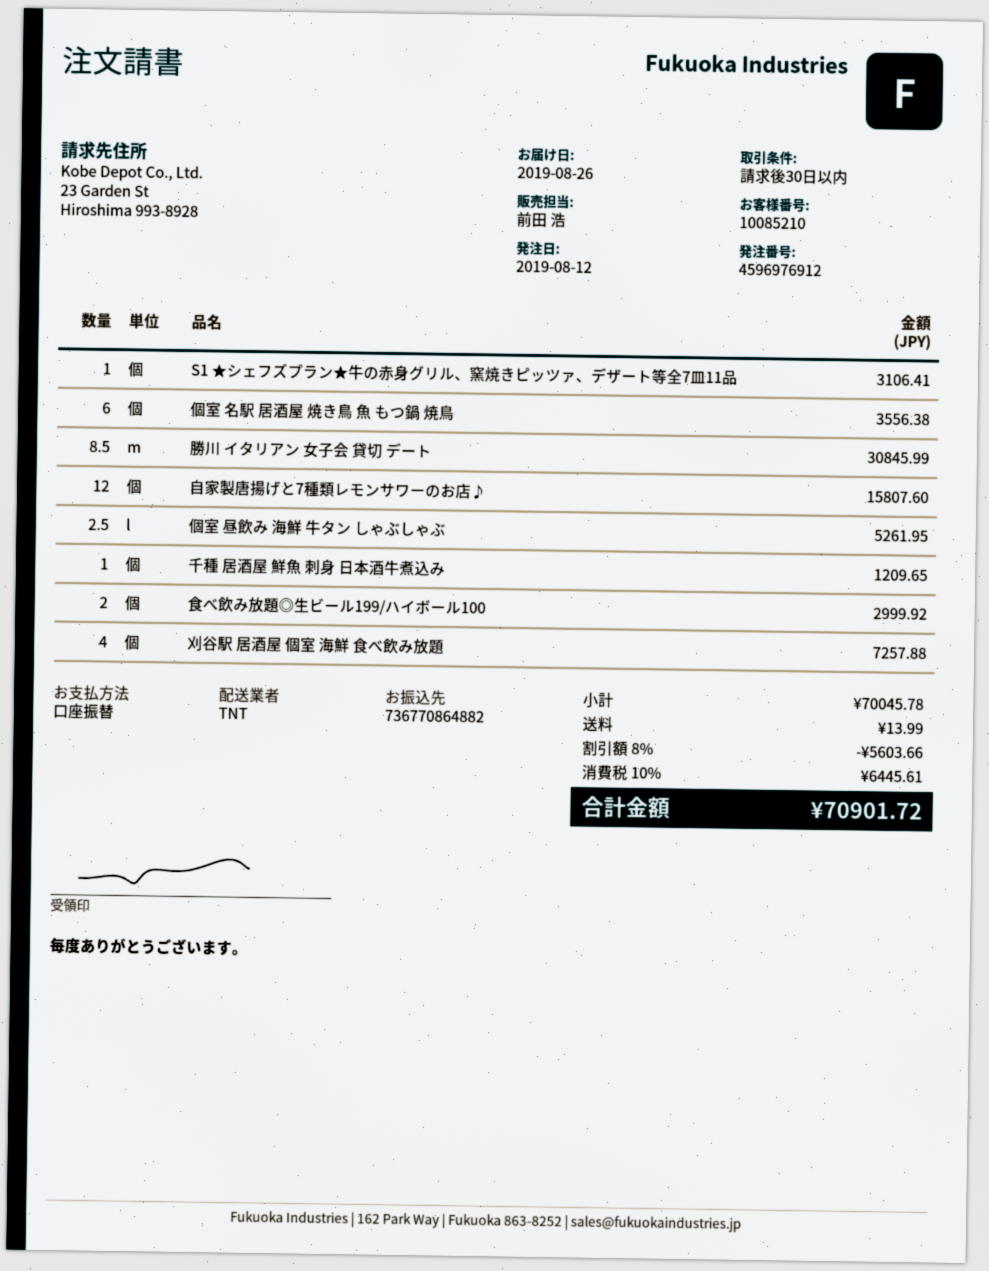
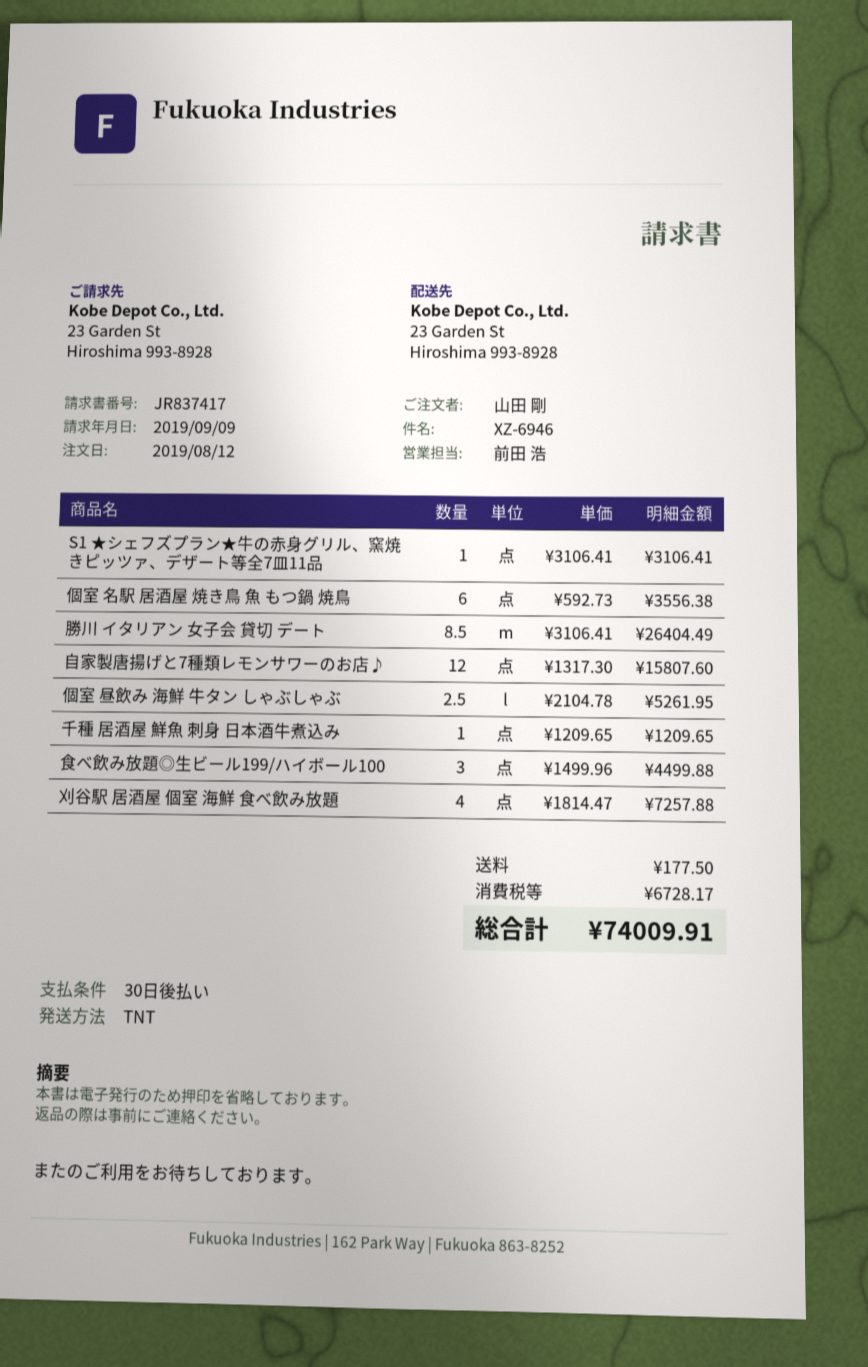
勝川 イタリアン 女子会 貸切 デート: 8.5 for 30845.99 -> 8.5 for 26404.49
食べ飲み放題◎生ビール199/ハイボール100: 2 for 2999.92 -> 3 for 4499.88
discount: 8% = 5603.66 -> none
shipping: 13.99 -> 177.50
tax: 6445.61 -> 6728.17
total: 70901.72 -> 74009.91

